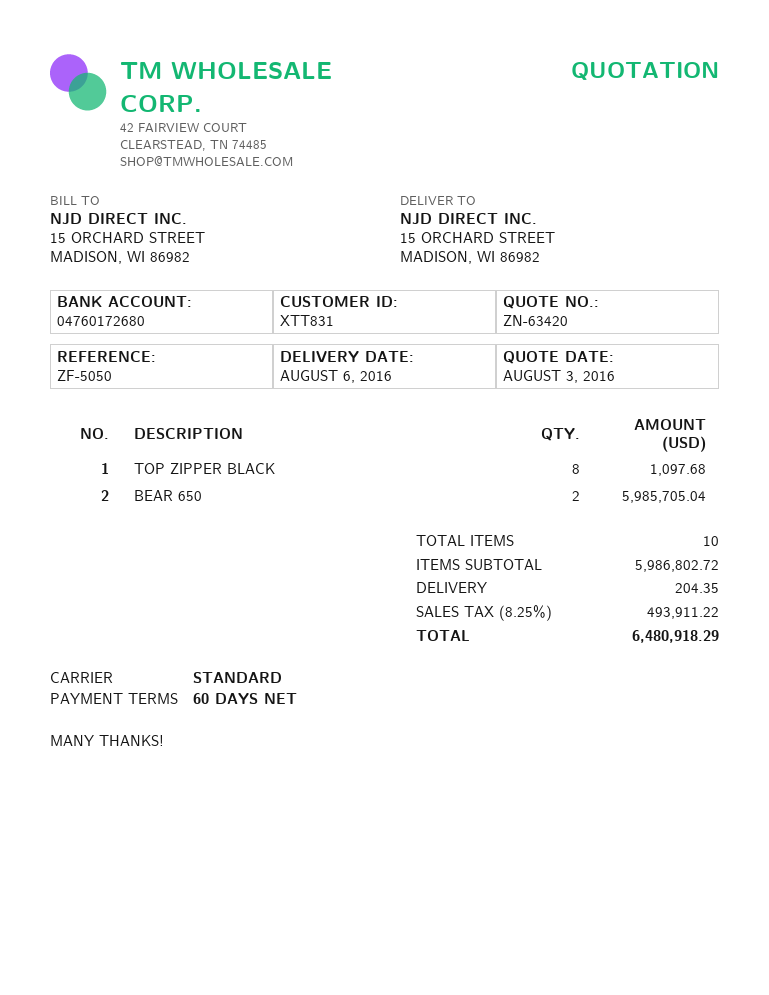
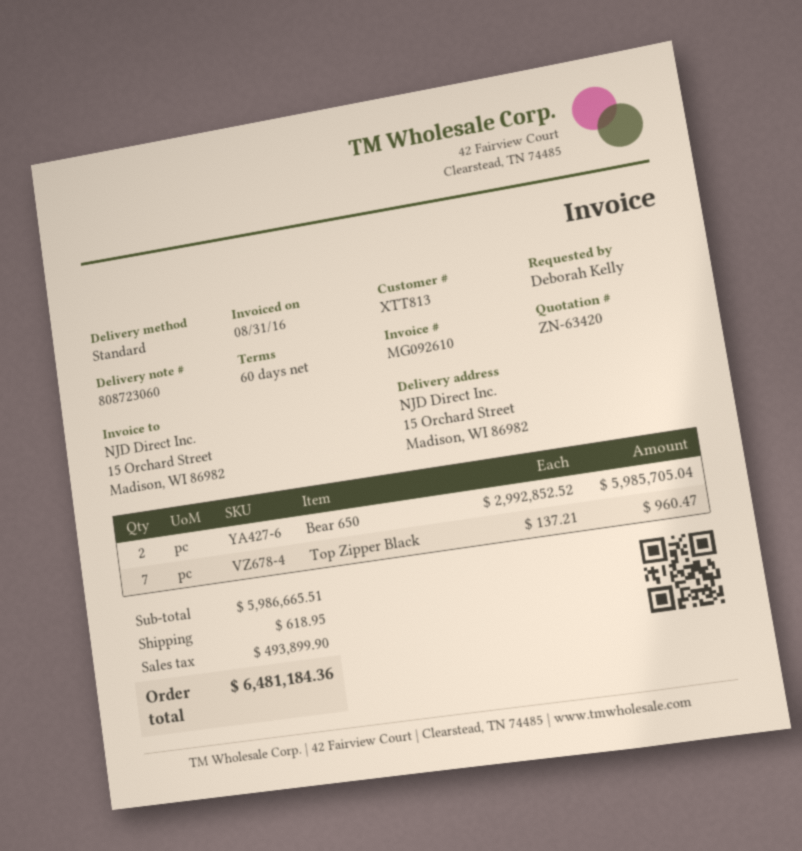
customer number: XTT831 -> XTT813
TOP ZIPPER BLACK: 8 for 1097.68 -> 7 for 960.47
subtotal: 5986802.72 -> 5986665.51
shipping: 204.35 -> 618.95
tax: 493911.22 -> 493899.90
total: 6480918.29 -> 6481184.36

